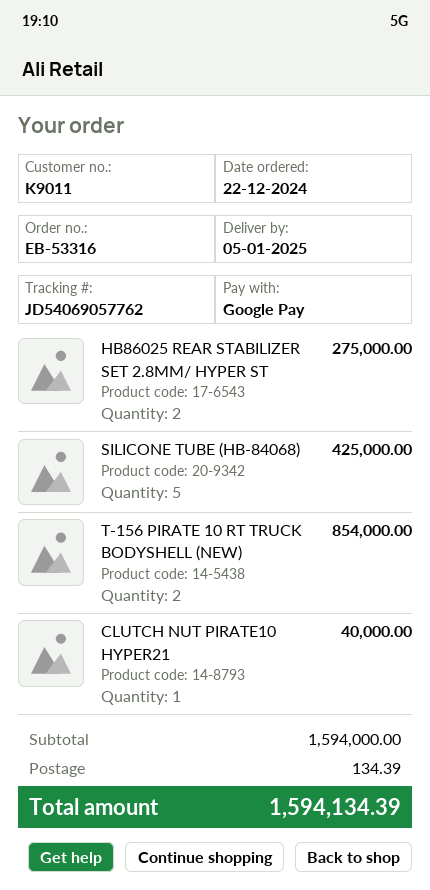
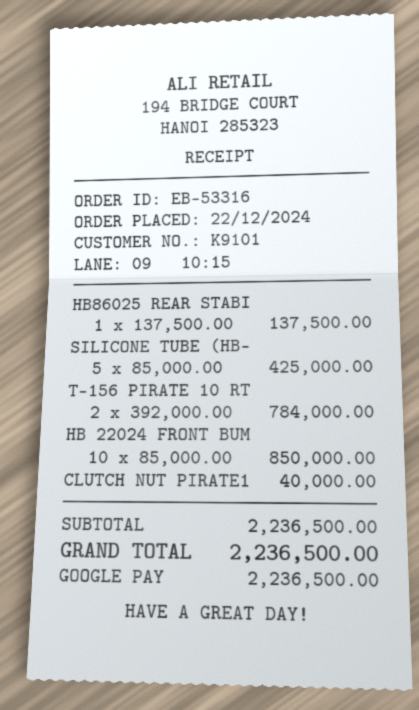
customer number: K9011 -> K9101
HB86025 REAR STABILIZER SET 2.8MM/ HYPER ST: 2 for 275000.00 -> 1 for 137500.00
T-156 PIRATE 10 RT TRUCK BODYSHELL (NEW): 2 for 854000.00 -> 2 for 784000.00
HB 22024 FRONT BUM: none -> 10 for 850000.00
subtotal: 1594000.00 -> 2236500.00
shipping: 134.39 -> none
total: 1594134.39 -> 2236500.00

